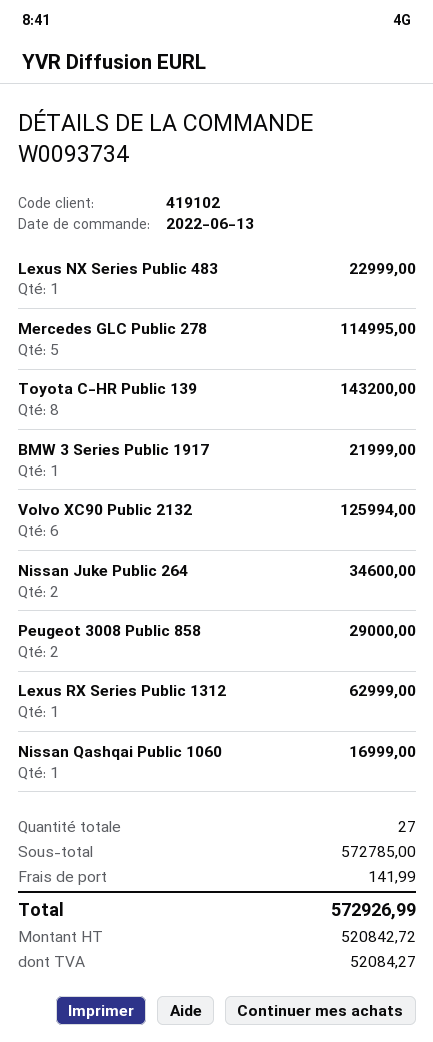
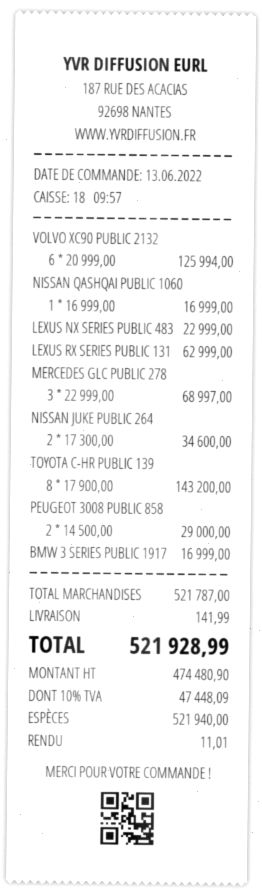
Mercedes GLC Public 278: 5 for 114995.00 -> 3 for 68997.00
BMW 3 Series Public 1917: 1 for 21999.00 -> 1 for 16999.00
subtotal: 572785.00 -> 521787.00
net: 520842.72 -> 474480.90
tax: 52084.27 -> 47448.09
total: 572926.99 -> 521928.99

